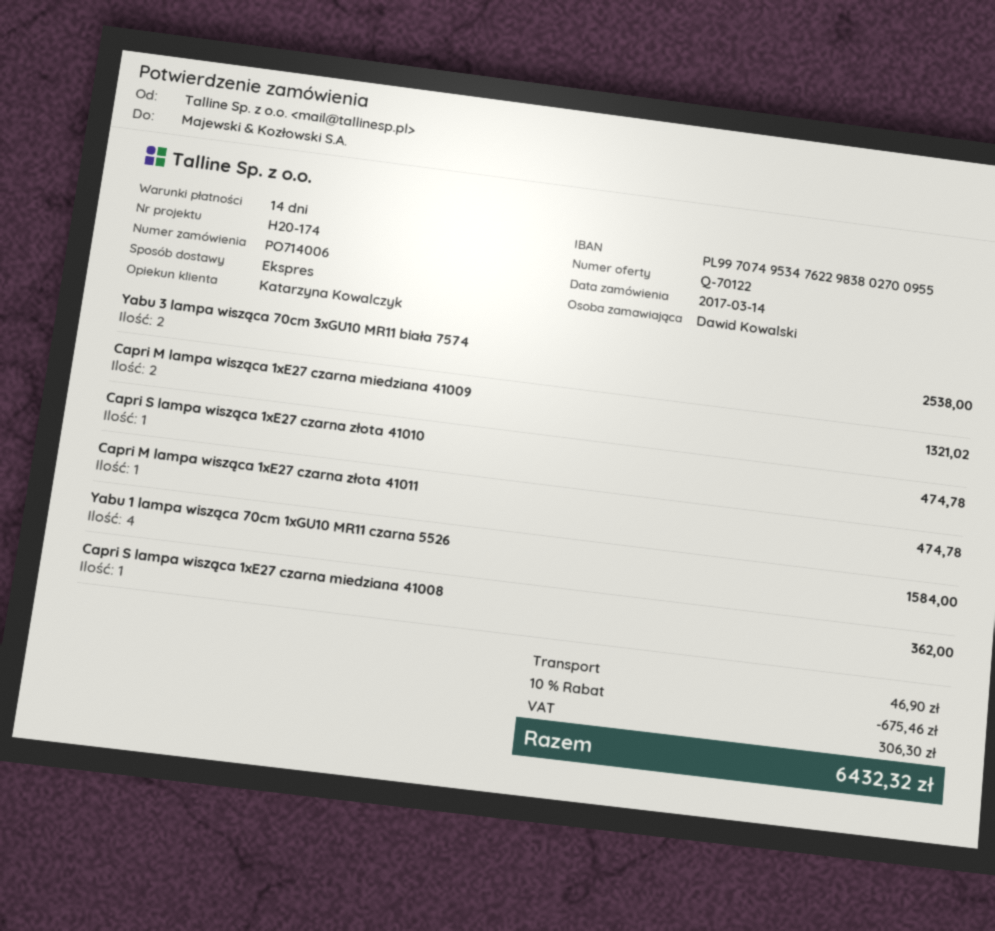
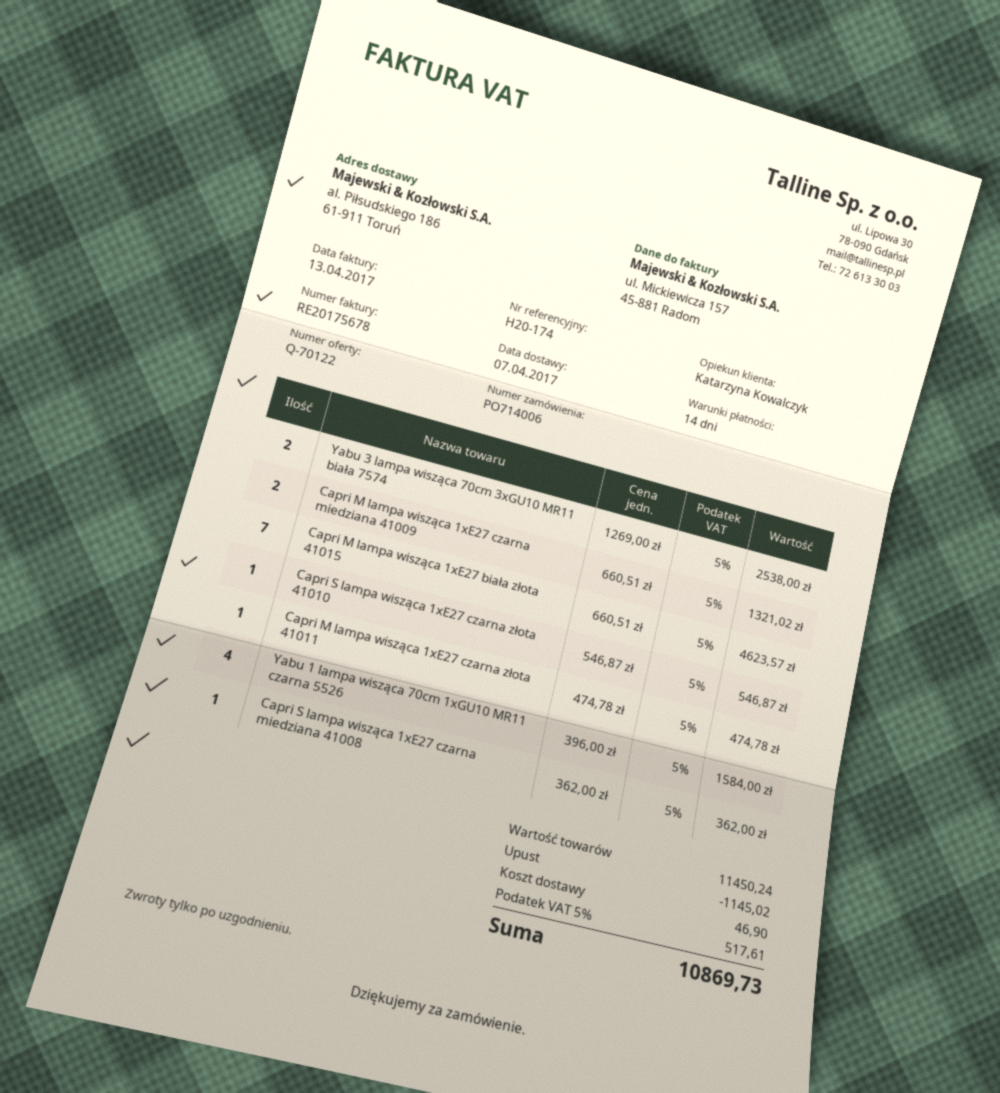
Capri S lampa wisząca 1xE27 czarna złota 41010: 1 for 474.78 -> 1 for 546.87
Capri M lampa wisząca 1xE27 biała złota 41015: none -> 7 for 4623.57
discount: 675.46 -> 1145.02
tax: 306.30 -> 517.61
total: 6432.32 -> 10869.73

